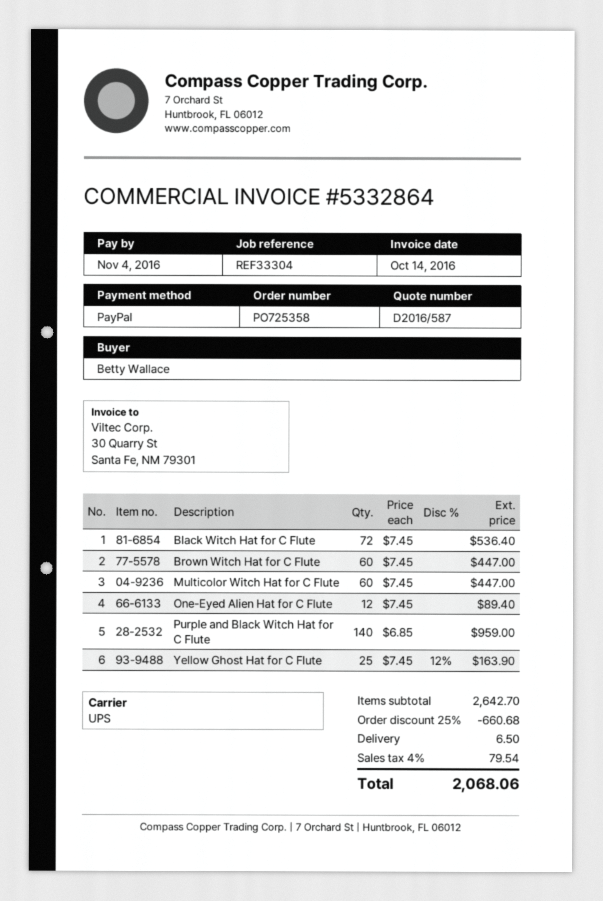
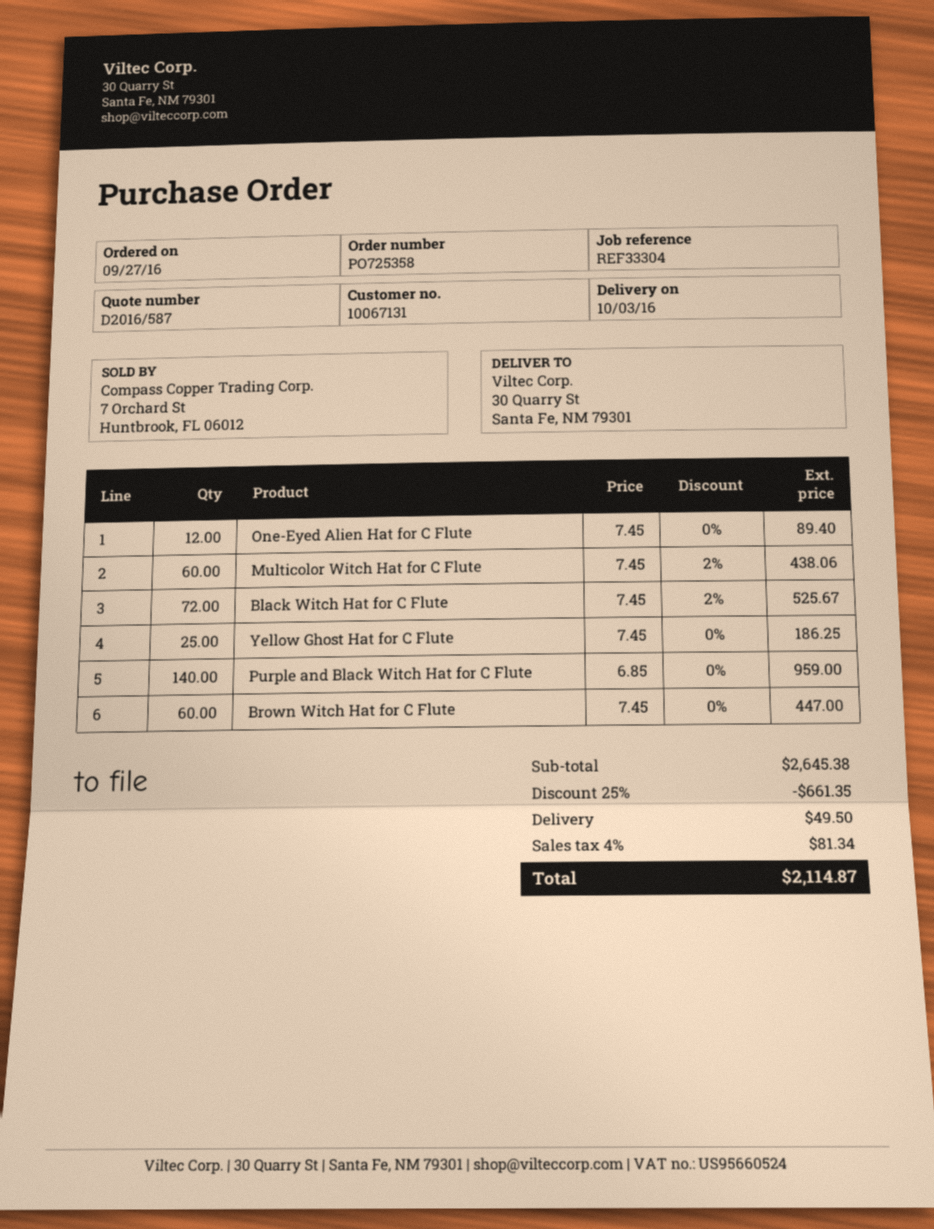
Black Witch Hat for C Flute: 72 x 7.45 = 536.40 -> 72 x 7.45 - 2% = 525.67
Multicolor Witch Hat for C Flute: 60 x 7.45 = 447.00 -> 60 x 7.45 - 2% = 438.06
Yellow Ghost Hat for C Flute: 25 x 7.45 - 12% = 163.90 -> 25 x 7.45 = 186.25
subtotal: 2642.70 -> 2645.38
discount: 25% = 660.68 -> 25% = 661.35
shipping: 6.50 -> 49.50
tax: 4% = 79.54 -> 4% = 81.34
total: 2068.06 -> 2114.87

